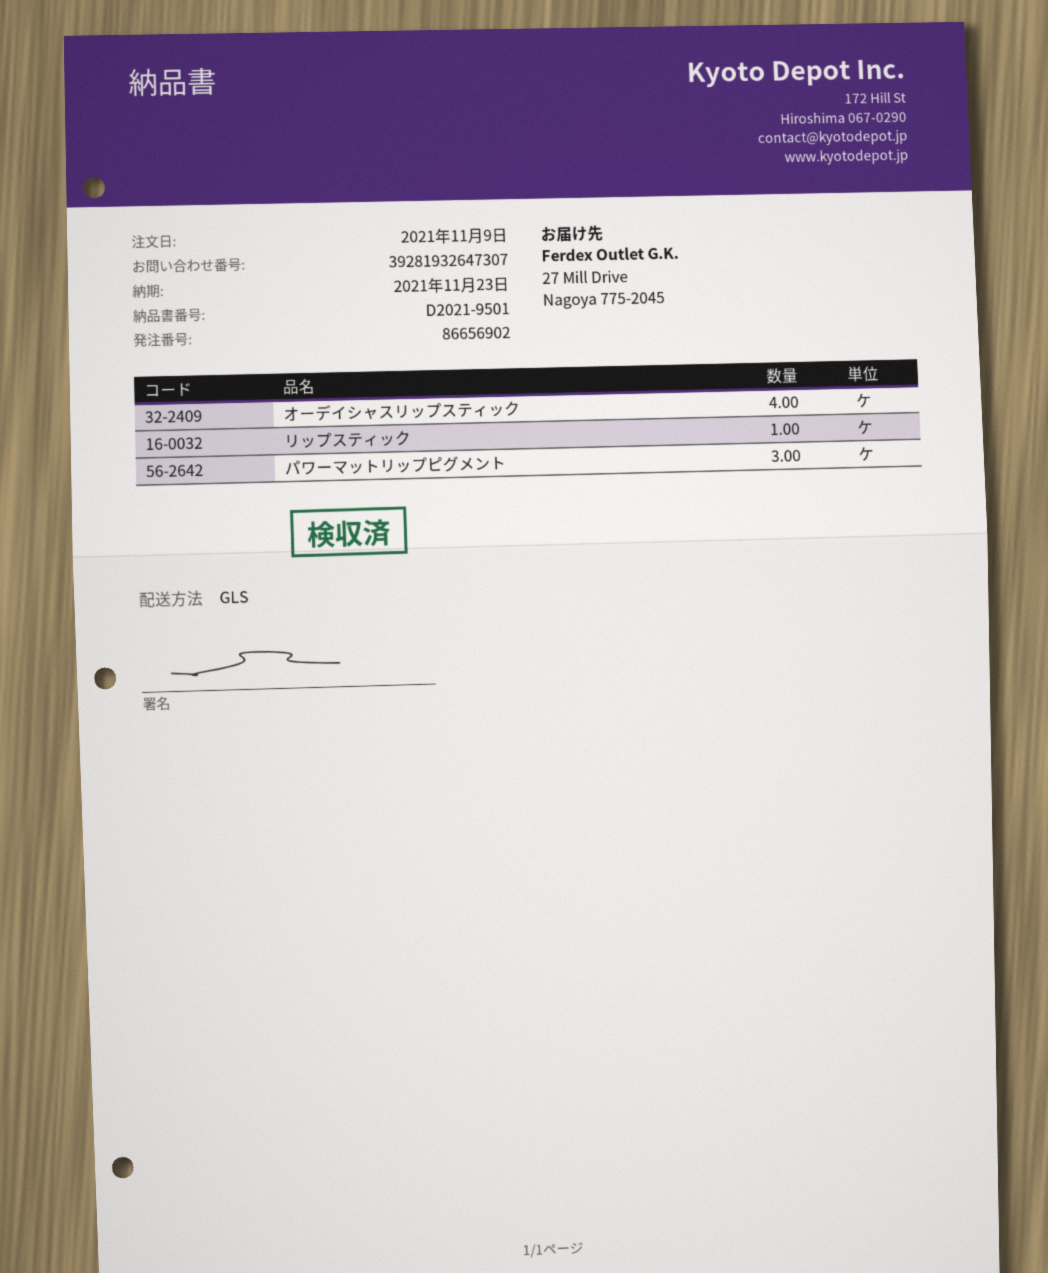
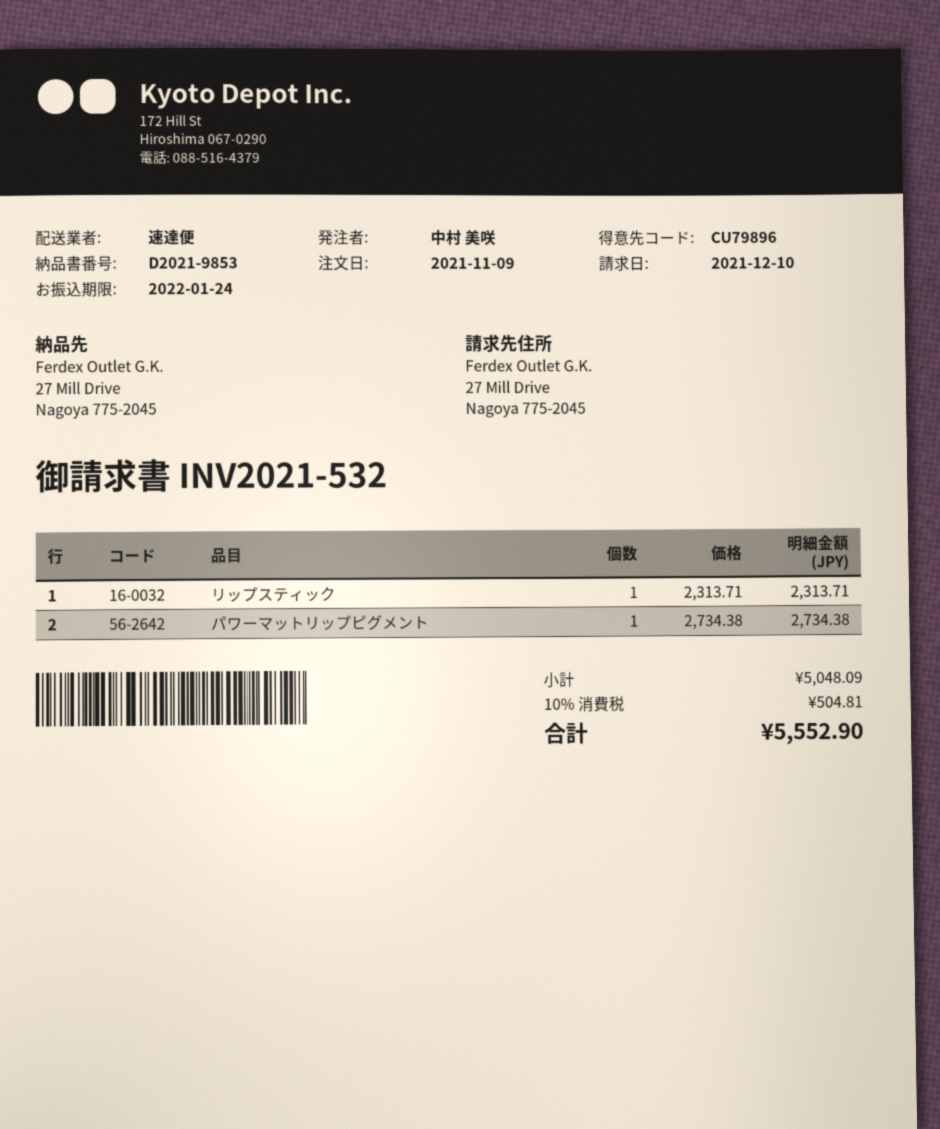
delivery note number: D2021-9501 -> D2021-9853
shipping method: GLS -> express
オーデイシャスリップスティック: 4 -> none
パワーマットリップピグメント: 3 -> 1

